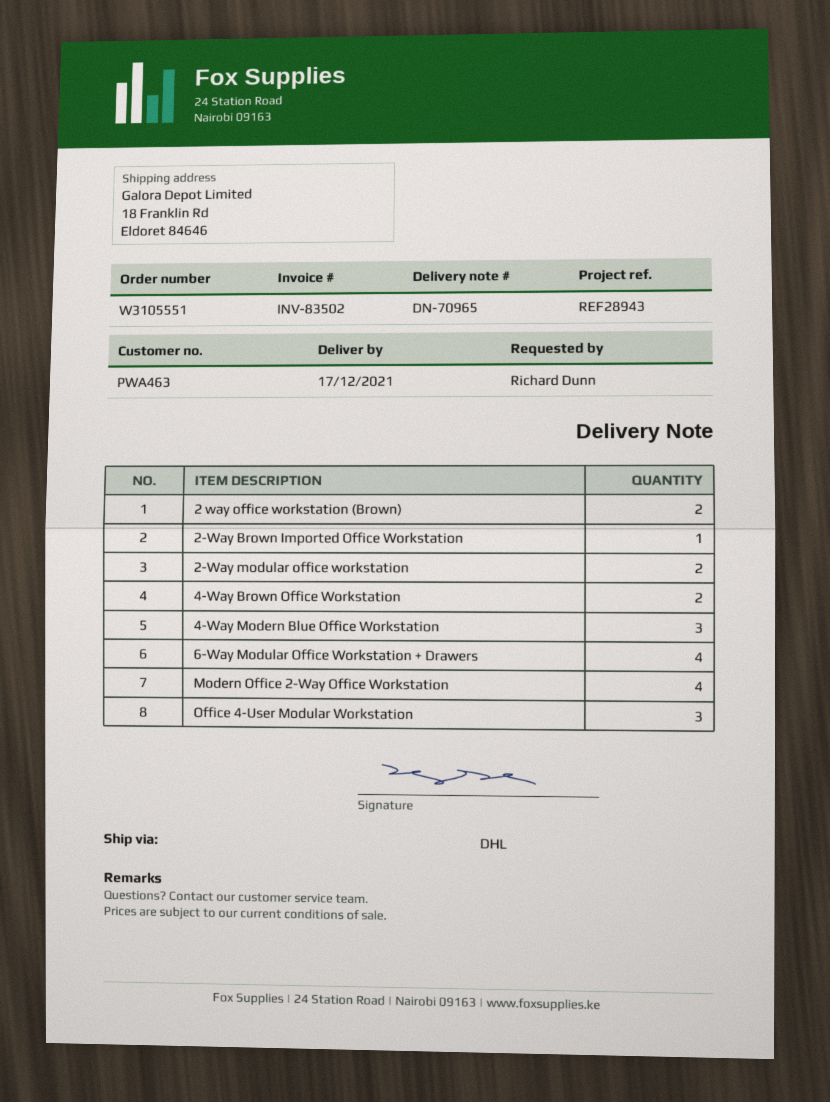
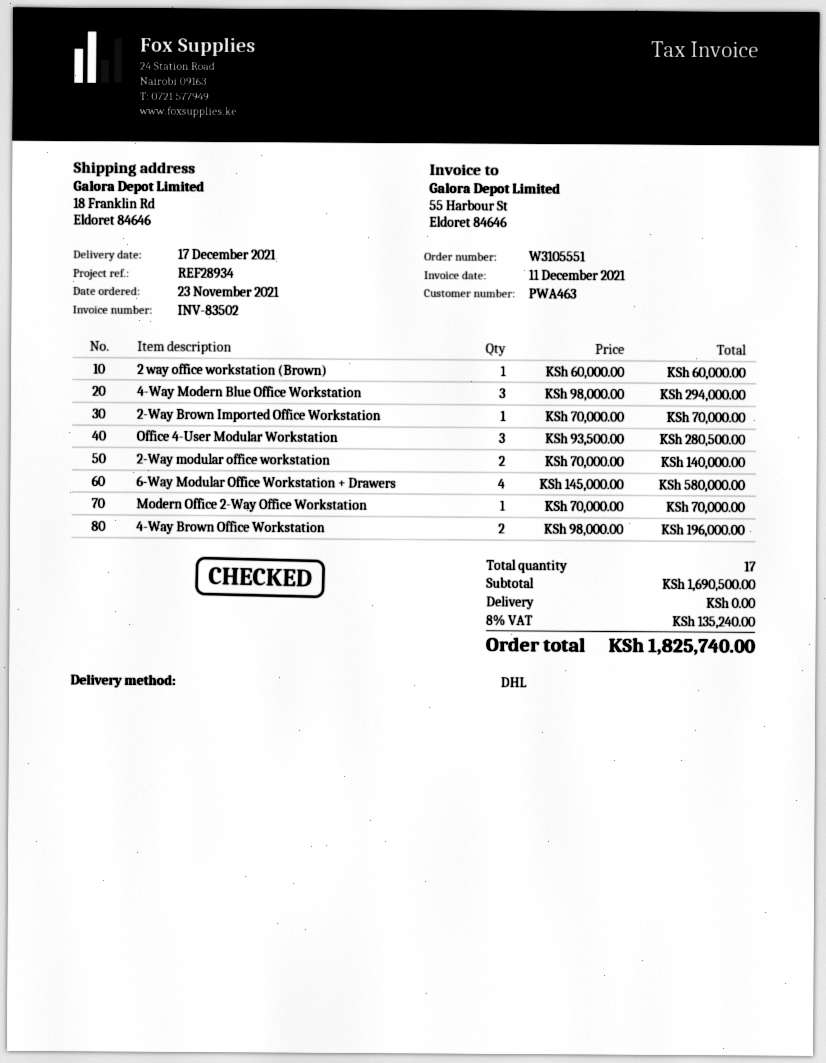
reference: REF28943 -> REF28934
2 way office workstation (Brown): 2 -> 1
Modern Office 2-Way Office Workstation: 4 -> 1

